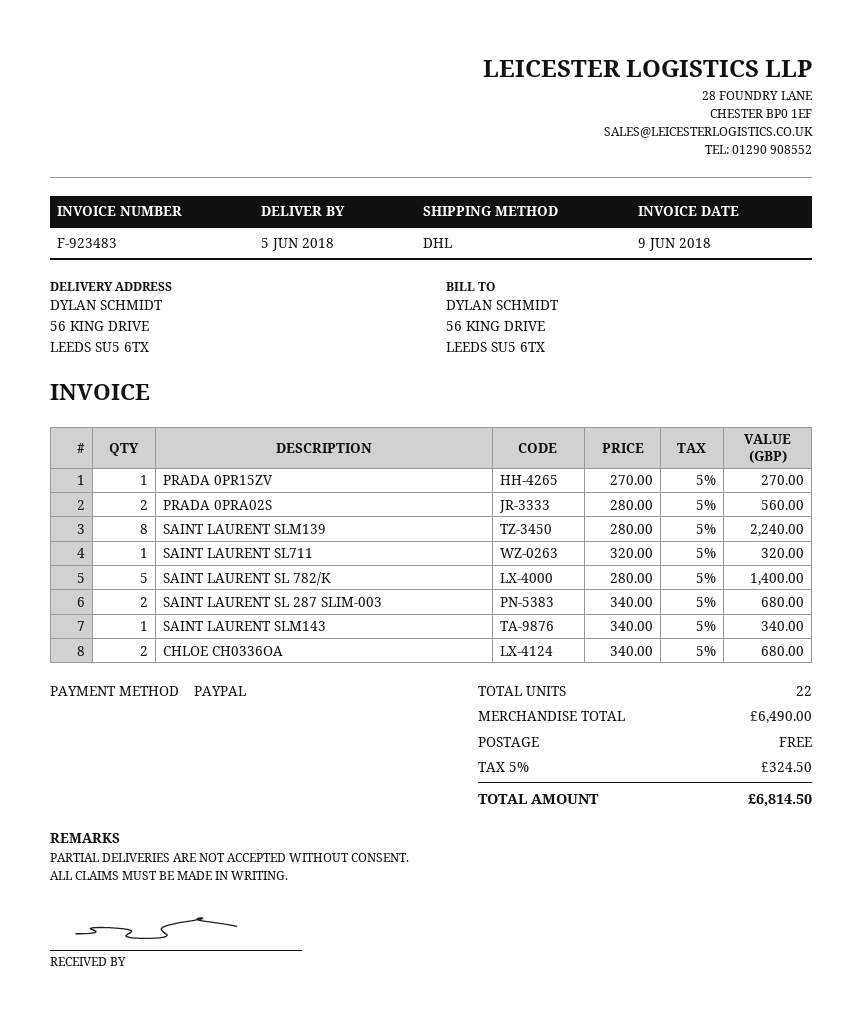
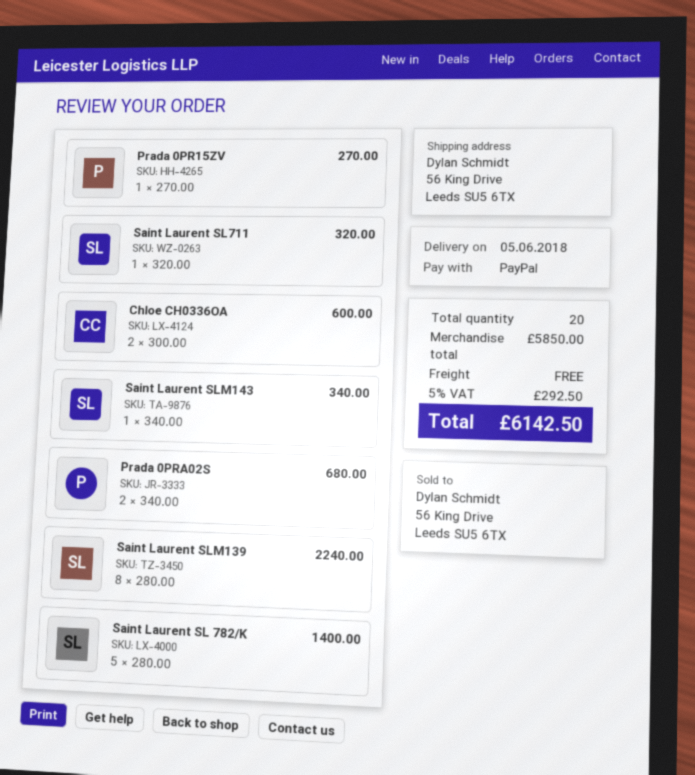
PRADA 0PRA02S: 2 x 280.00 = 560.00 -> 2 x 340.00 = 680.00
SAINT LAURENT SL 287 SLIM-003: 2 x 340.00 = 680.00 -> none
CHLOE CH0336OA: 2 x 340.00 = 680.00 -> 2 x 300.00 = 600.00
total quantity: 22 -> 20
subtotal: 6490.00 -> 5850.00
tax: 5% = 324.50 -> 5% = 292.50
total: 6814.50 -> 6142.50

